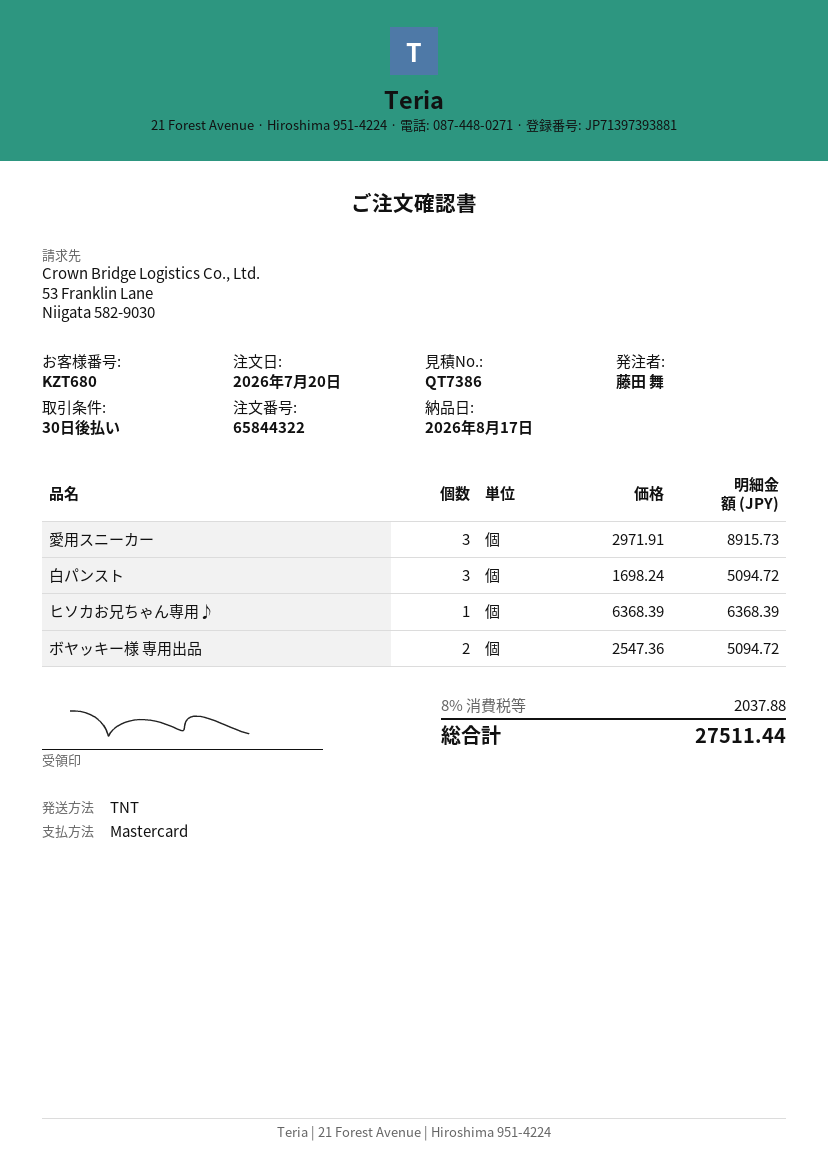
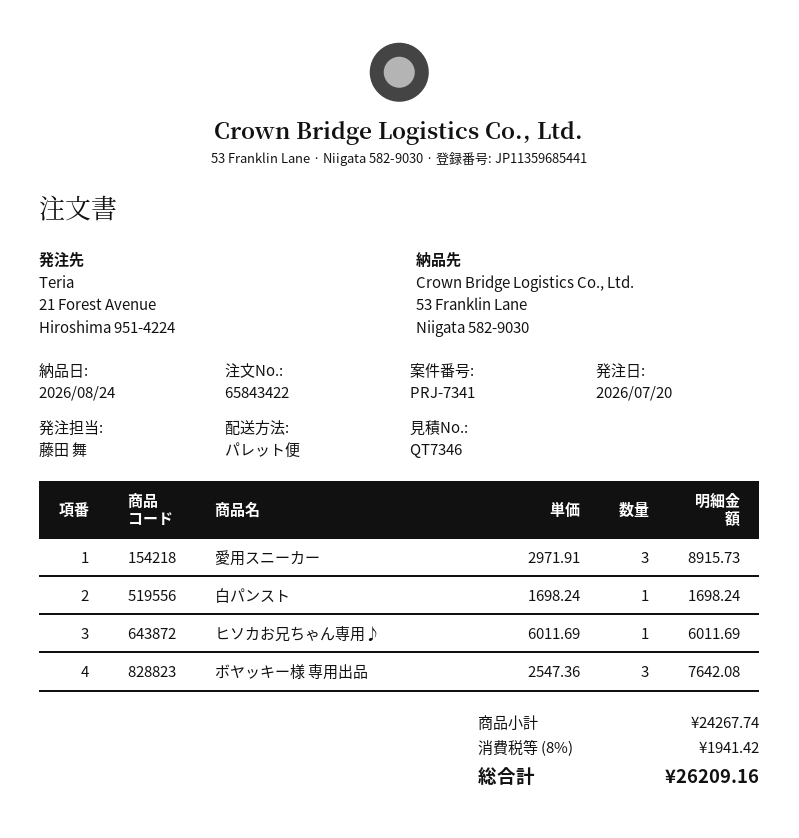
quote number: QT7386 -> QT7346
order number: 65844322 -> 65843422
delivery date: 2026-08-17 -> 2026-08-24
shipping method: TNT -> pallet freight
白パンスト: 3 x 1698.24 = 5094.72 -> 1 x 1698.24 = 1698.24
ヒソカお兄ちゃん専用♪: 1 x 6368.39 = 6368.39 -> 1 x 6011.69 = 6011.69
ボヤッキー様 専用出品: 2 x 2547.36 = 5094.72 -> 3 x 2547.36 = 7642.08
tax: 8% = 2037.88 -> 8% = 1941.42
total: 27511.44 -> 26209.16

